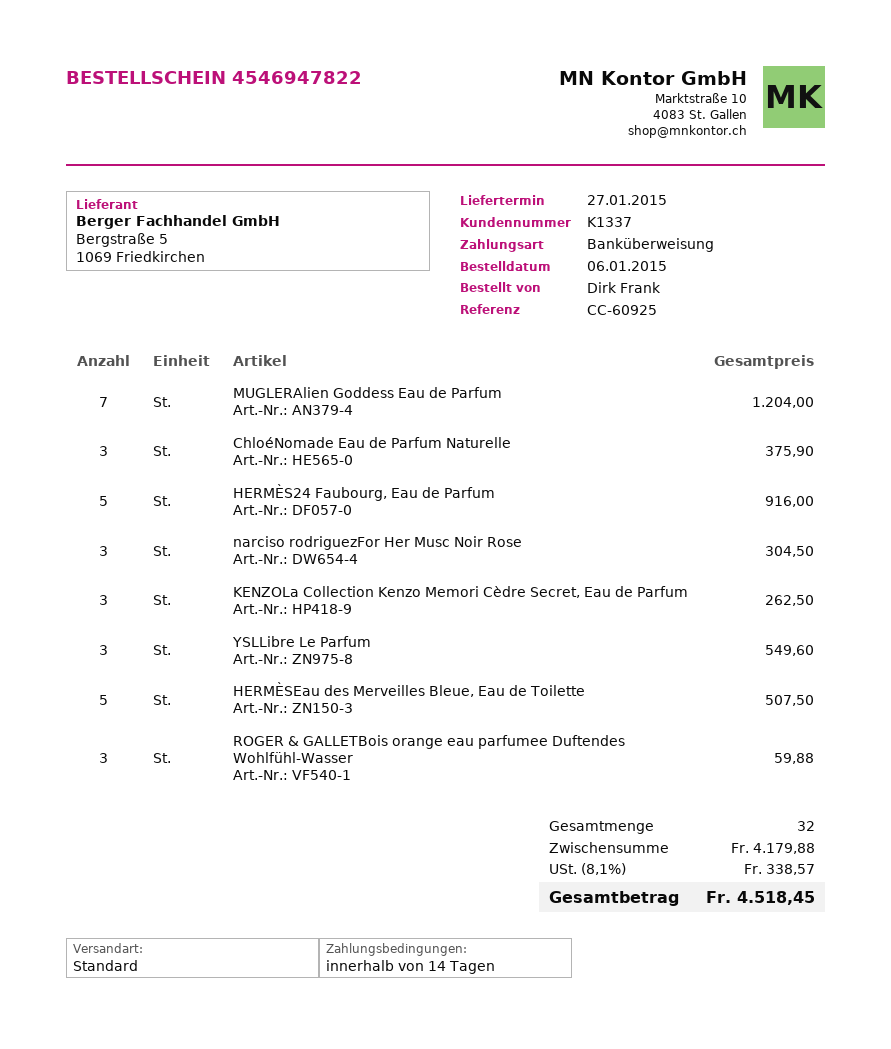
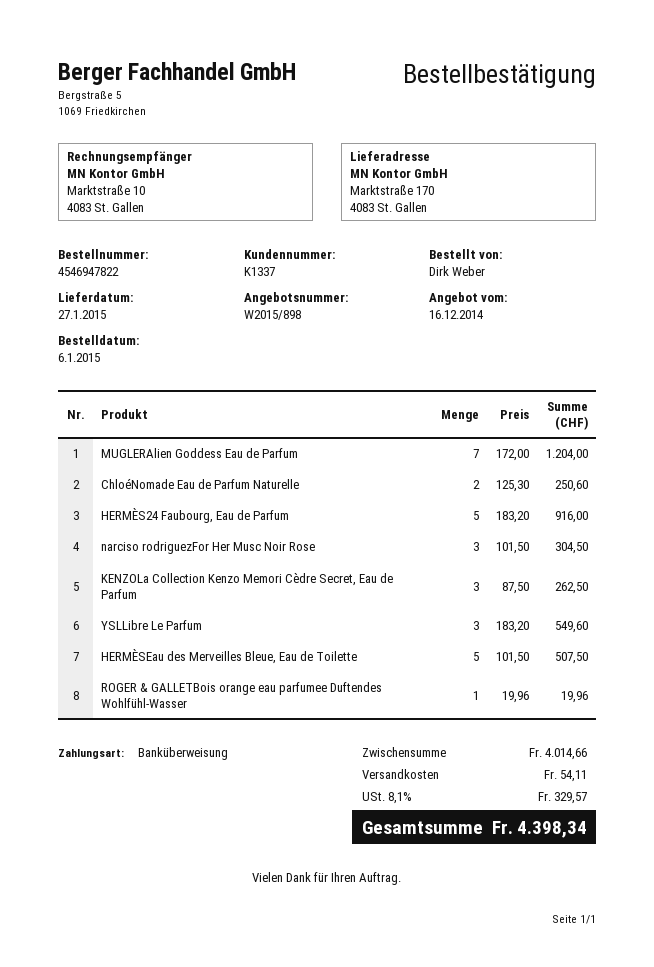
ordered by: Dirk Frank -> Dirk Weber
ChloéNomade Eau de Parfum Naturelle: 3 for 375.90 -> 2 for 250.60
ROGER & GALLETBois orange eau parfumee Duftendes Wohlfühl-Wasser: 3 for 59.88 -> 1 for 19.96
subtotal: 4179.88 -> 4014.66
shipping: none -> 54.11
tax: 8.1% = 338.57 -> 8.1% = 329.57
total: 4518.45 -> 4398.34

